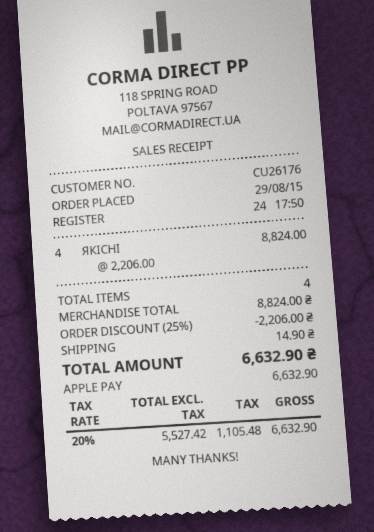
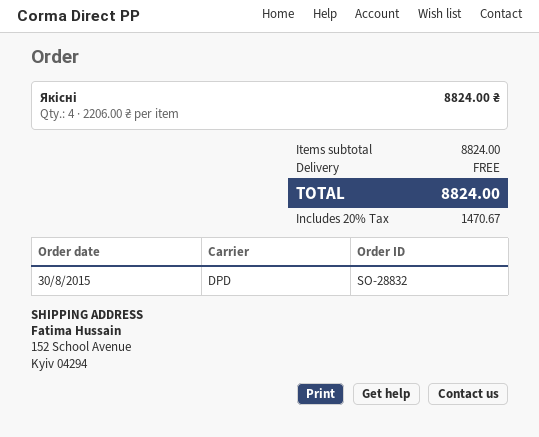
order date: 2015-08-29 -> 2015-08-30
discount: 25% = 2206.00 -> none
shipping: 14.90 -> 0.00
tax: 20% = 1105.48 -> 20% = 1470.67
total: 6632.90 -> 8824.00

